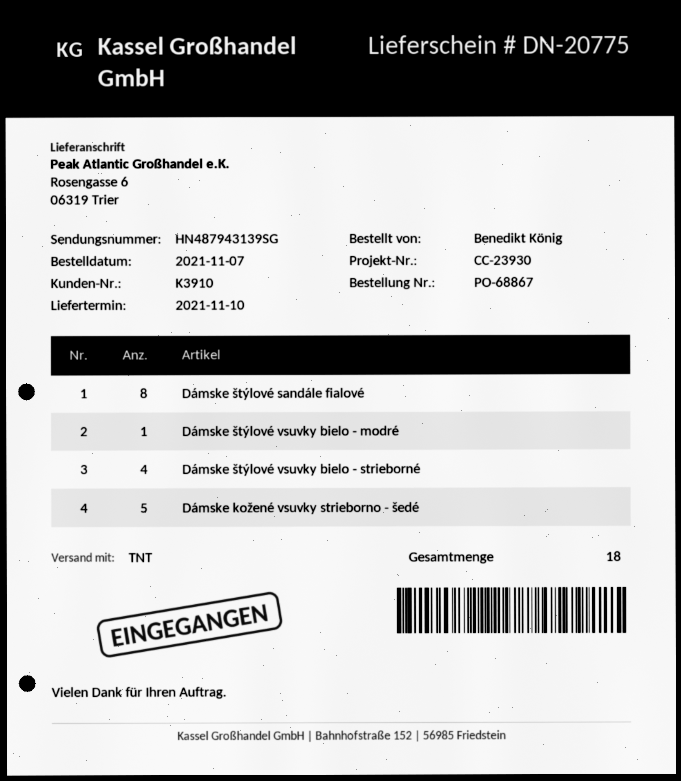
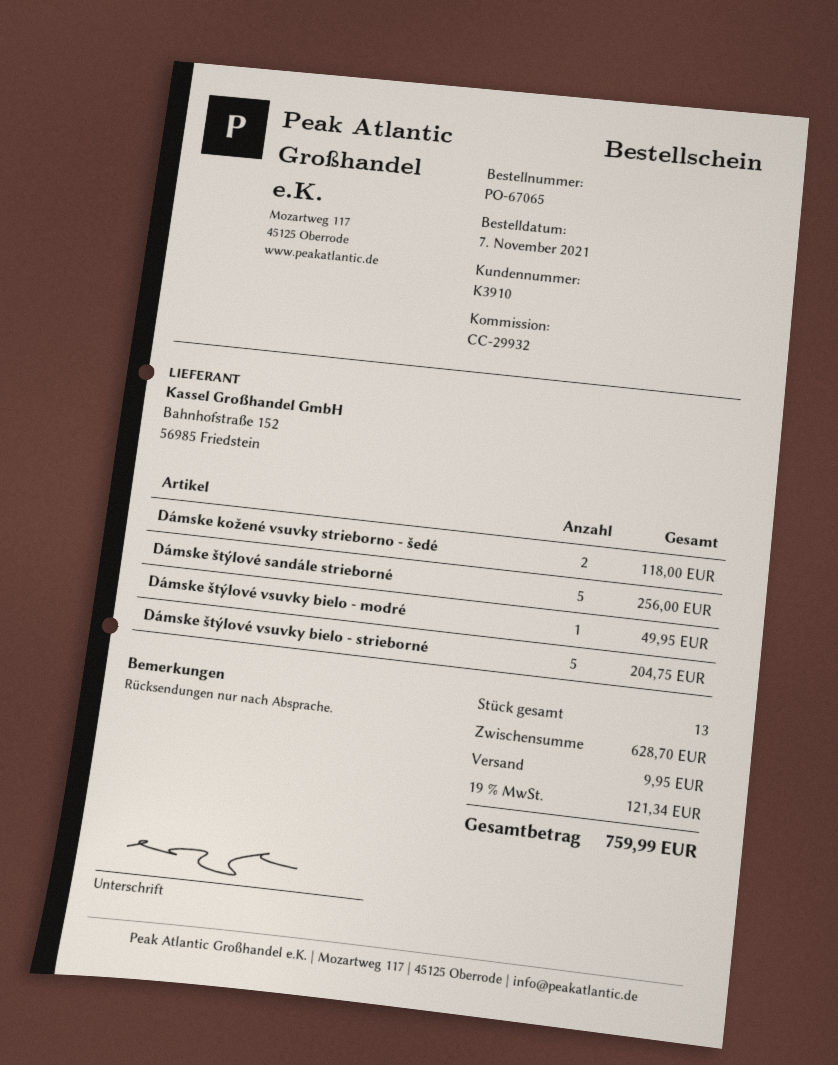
order number: PO-68867 -> PO-67065
reference: CC-23930 -> CC-29932
Dámske štýlové sandále fialové: 8 -> none
Dámske štýlové vsuvky bielo - strieborné: 4 -> 5
Dámske kožené vsuvky strieborno - šedé: 5 -> 2
Dámske štýlové sandále strieborné: none -> 5
total quantity: 18 -> 13

